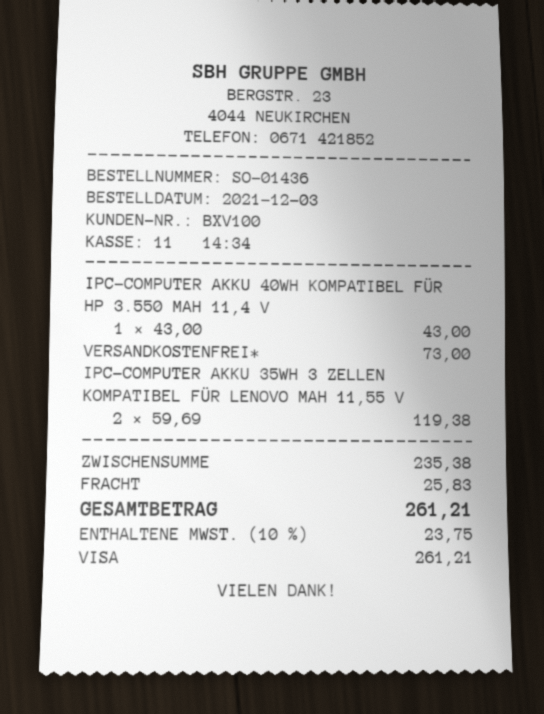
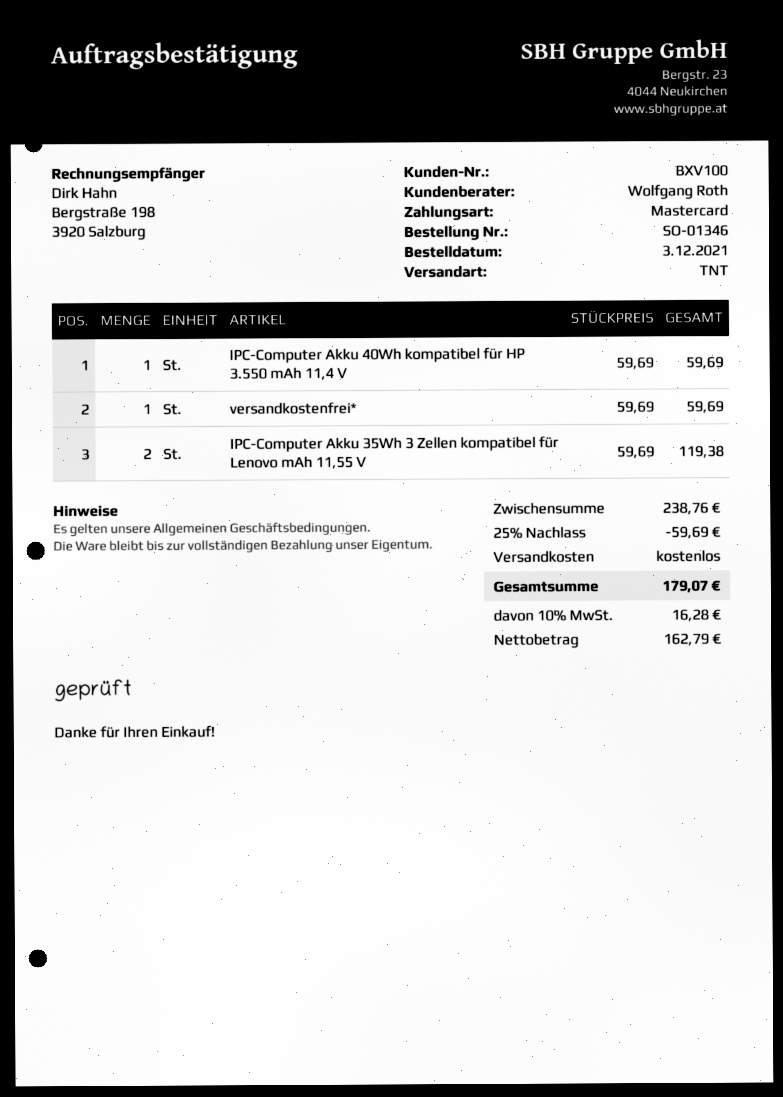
order number: SO-01436 -> SO-01346
payment method: Visa -> Mastercard
IPC-COMPUTER AKKU 40WH KOMPATIBEL FÜR HP 3.550 MAH 11,4 V: 1 x 43.00 = 43.00 -> 1 x 59.69 = 59.69
VERSANDKOSTENFREI*: 1 x 73.00 = 73.00 -> 1 x 59.69 = 59.69
subtotal: 235.38 -> 238.76
discount: none -> 25% = 59.69
shipping: 25.83 -> 0.00
tax: 10% = 23.75 -> 10% = 16.28
total: 261.21 -> 179.07

